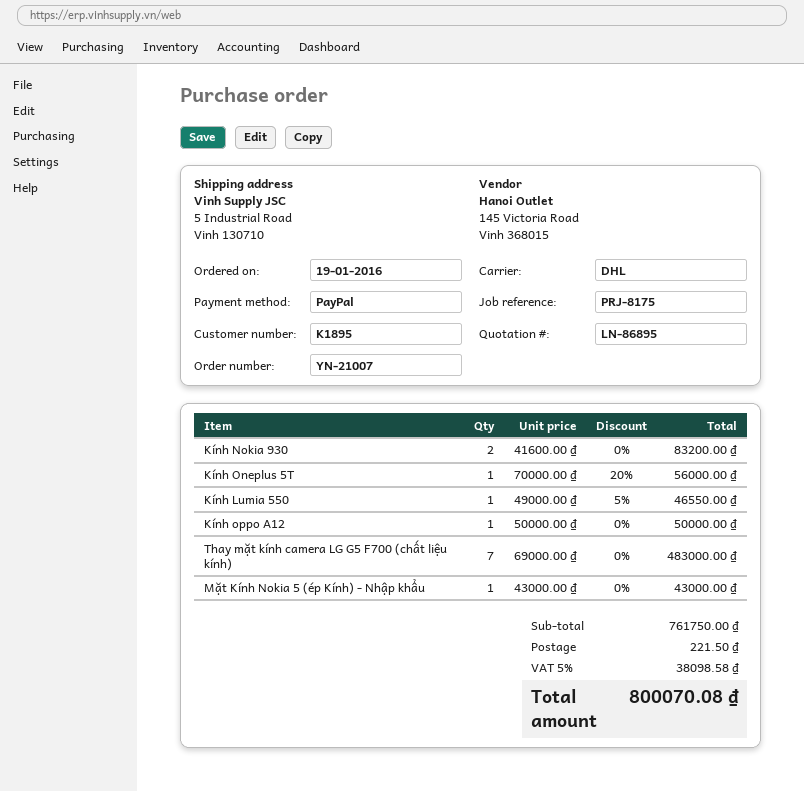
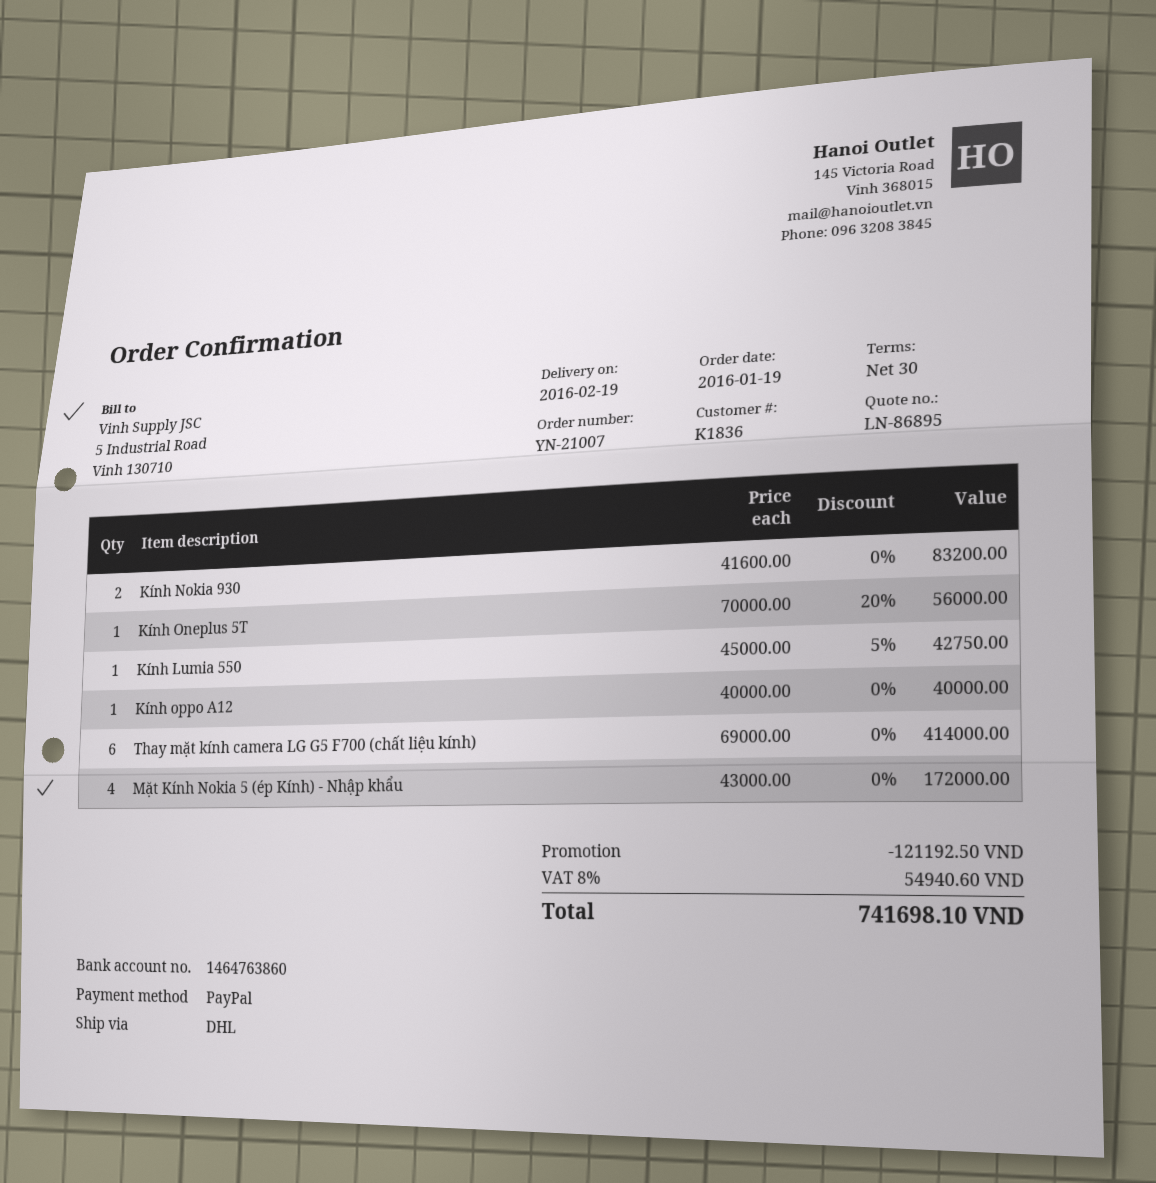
customer number: K1895 -> K1836
Kính Lumia 550: 1 x 49000.00 - 5% = 46550.00 -> 1 x 45000.00 - 5% = 42750.00
Kính oppo A12: 1 x 50000.00 = 50000.00 -> 1 x 40000.00 = 40000.00
Thay mặt kính camera LG G5 F700 (chất liệu kính): 7 x 69000.00 = 483000.00 -> 6 x 69000.00 = 414000.00
Mặt Kính Nokia 5 (ép Kính) - Nhập khẩu: 1 x 43000.00 = 43000.00 -> 4 x 43000.00 = 172000.00
discount: none -> 121192.50
shipping: 221.50 -> none
tax: 5% = 38098.58 -> 8% = 54940.60
total: 800070.08 -> 741698.10

